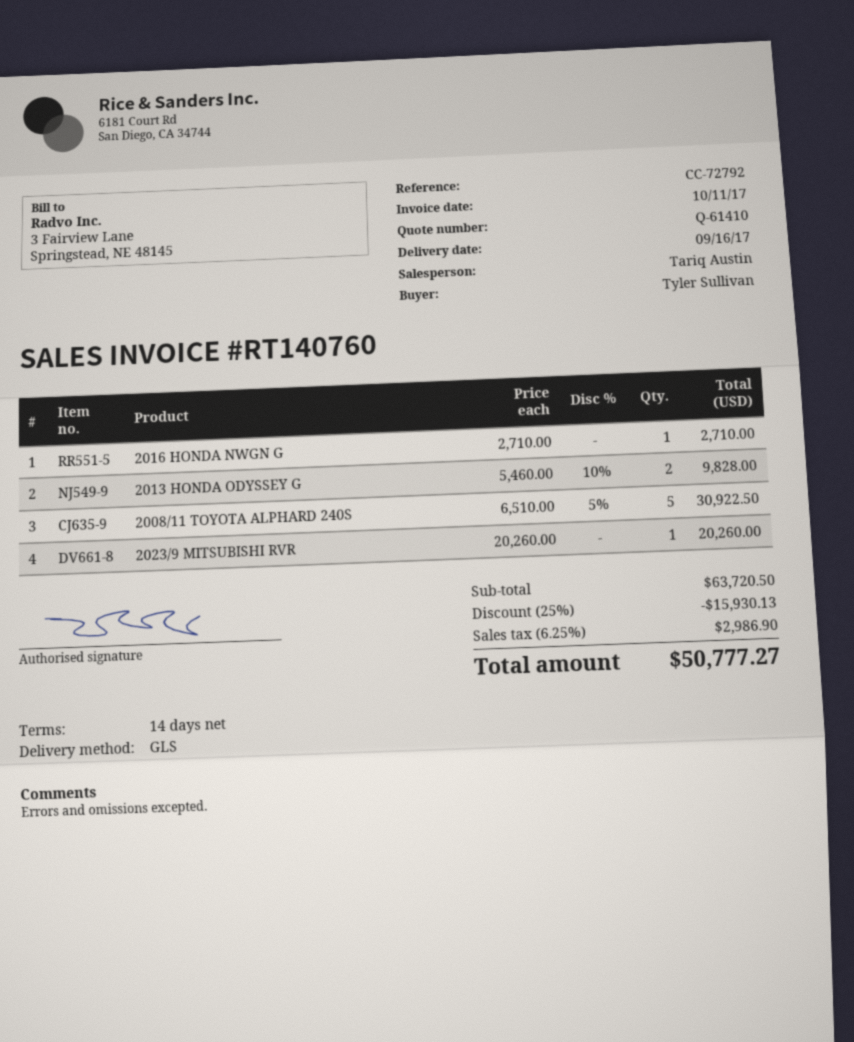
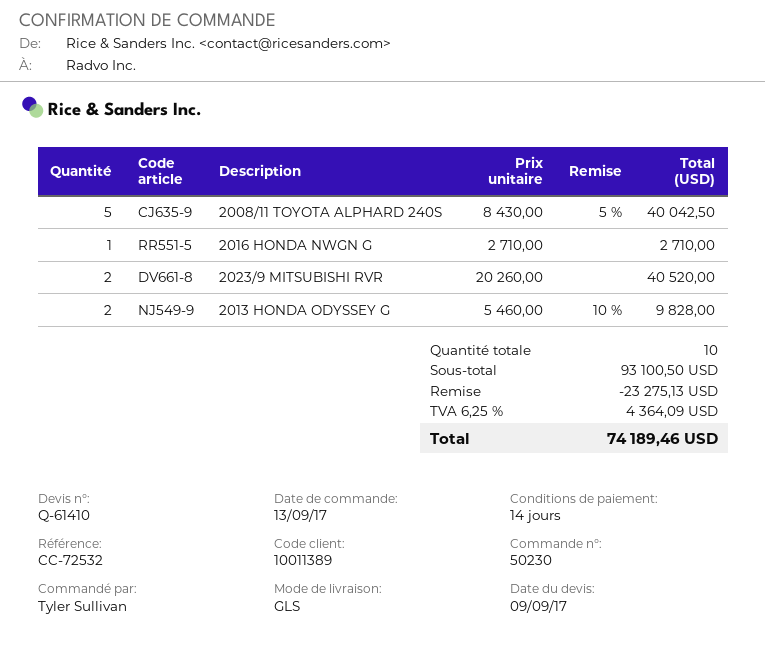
reference: CC-72792 -> CC-72532
2008/11 TOYOTA ALPHARD 240S: 5 x 6510.00 - 5% = 30922.50 -> 5 x 8430.00 - 5% = 40042.50
2023/9 MITSUBISHI RVR: 1 x 20260.00 = 20260.00 -> 2 x 20260.00 = 40520.00
subtotal: 63720.50 -> 93100.50
discount: 15930.13 -> 23275.13
tax: 6.25% = 2986.90 -> 6.25% = 4364.09
total: 50777.27 -> 74189.46

